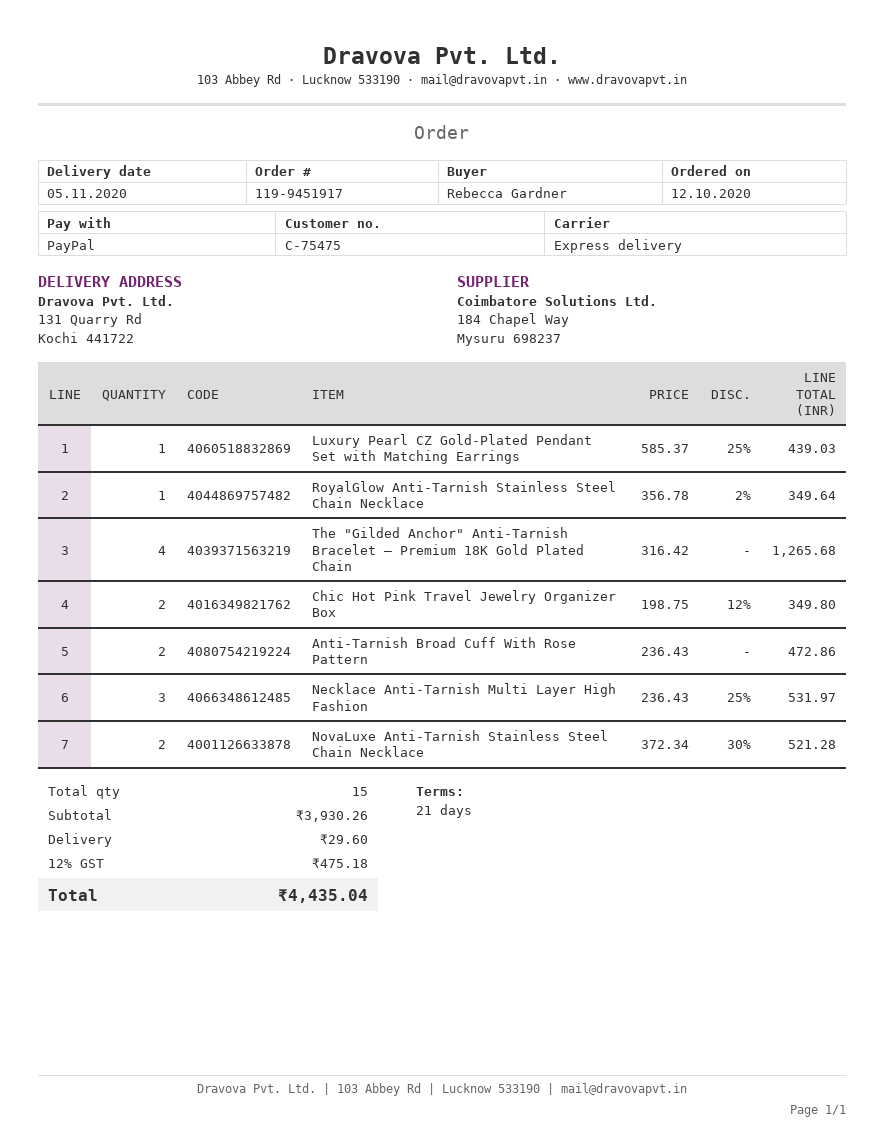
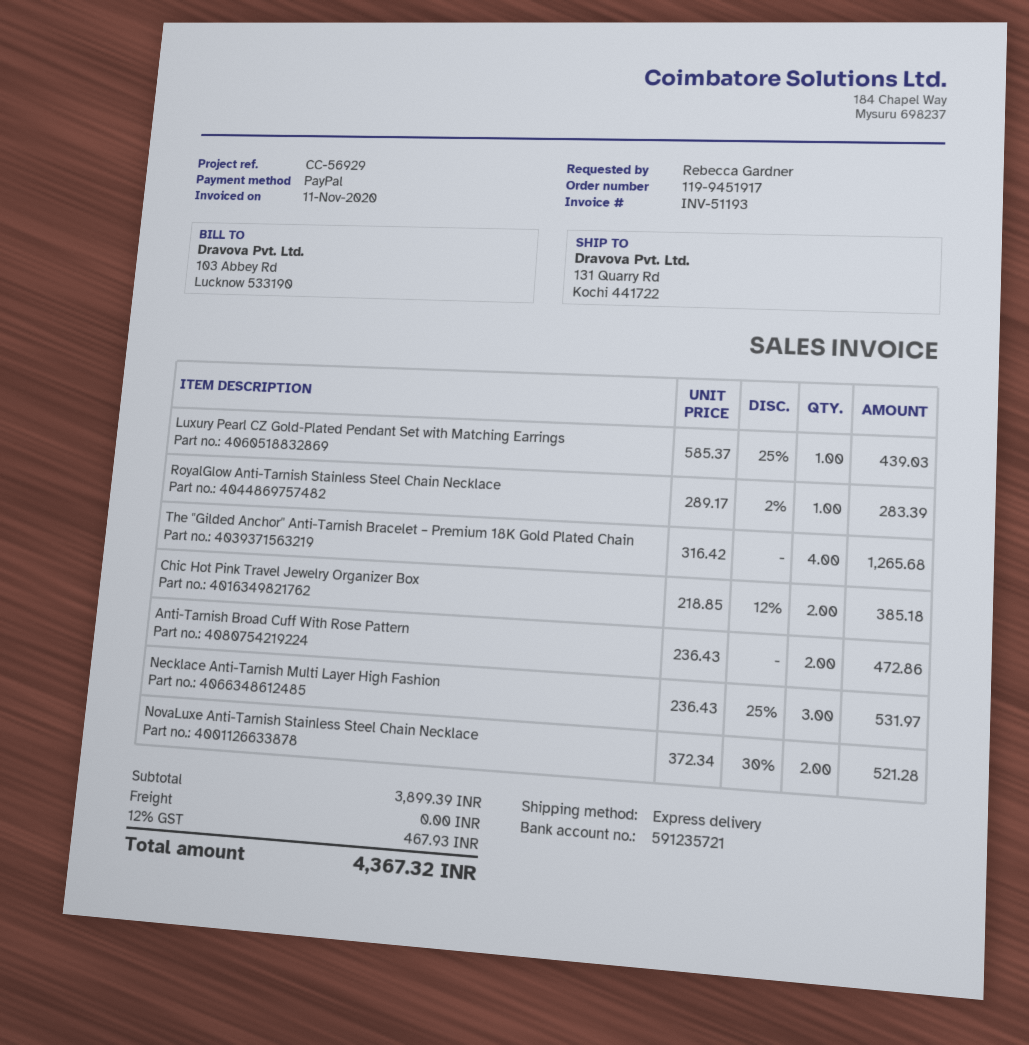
RoyalGlow Anti-Tarnish Stainless Steel Chain Necklace: 1 x 356.78 - 2% = 349.64 -> 1 x 289.17 - 2% = 283.39
Chic Hot Pink Travel Jewelry Organizer Box: 2 x 198.75 - 12% = 349.80 -> 2 x 218.85 - 12% = 385.18
subtotal: 3930.26 -> 3899.39
shipping: 29.60 -> 0.00
tax: 12% = 475.18 -> 12% = 467.93
total: 4435.04 -> 4367.32

